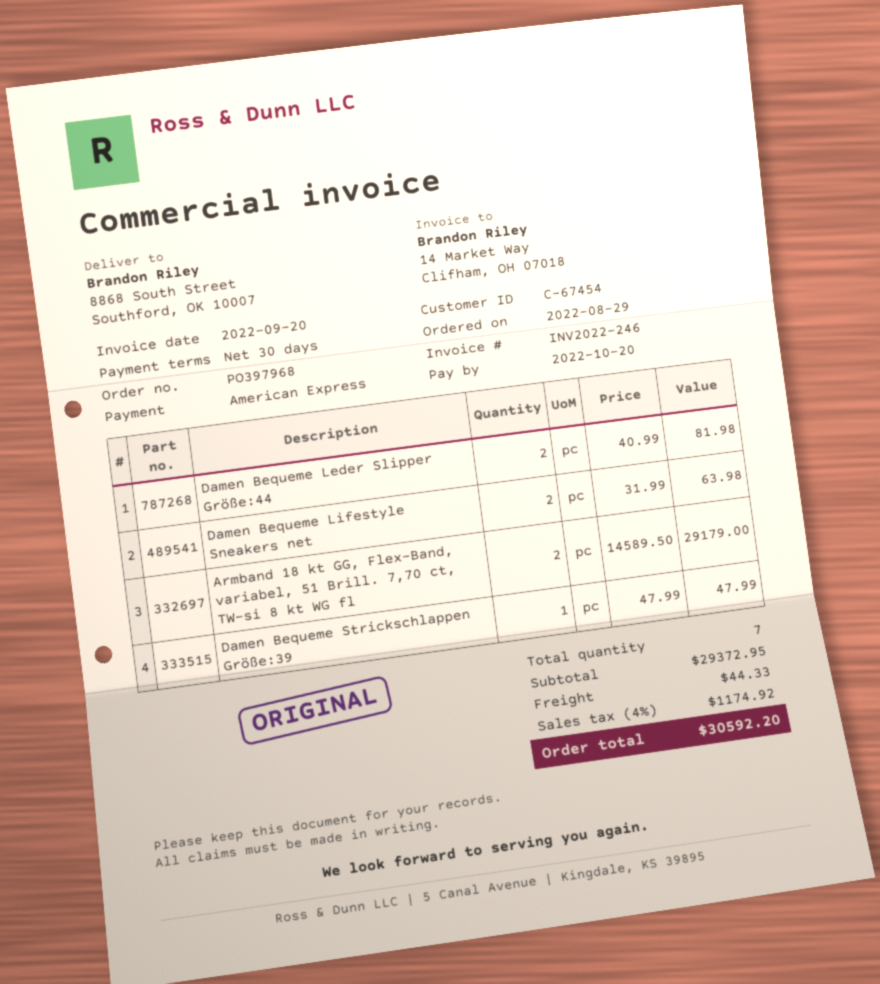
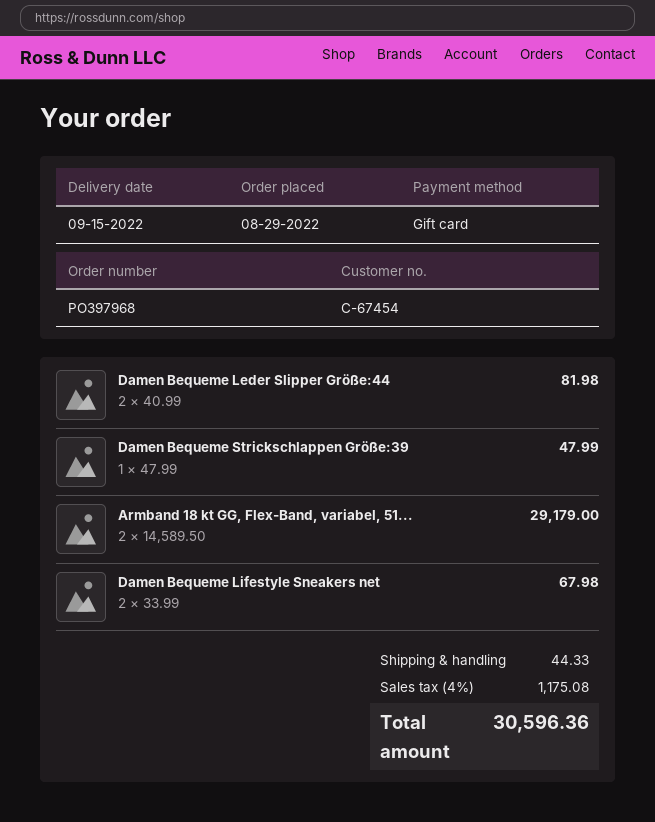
payment method: American Express -> gift card
Damen Bequeme Lifestyle Sneakers net: 2 x 31.99 = 63.98 -> 2 x 33.99 = 67.98
tax: 4% = 1174.92 -> 4% = 1175.08
total: 30592.20 -> 30596.36

